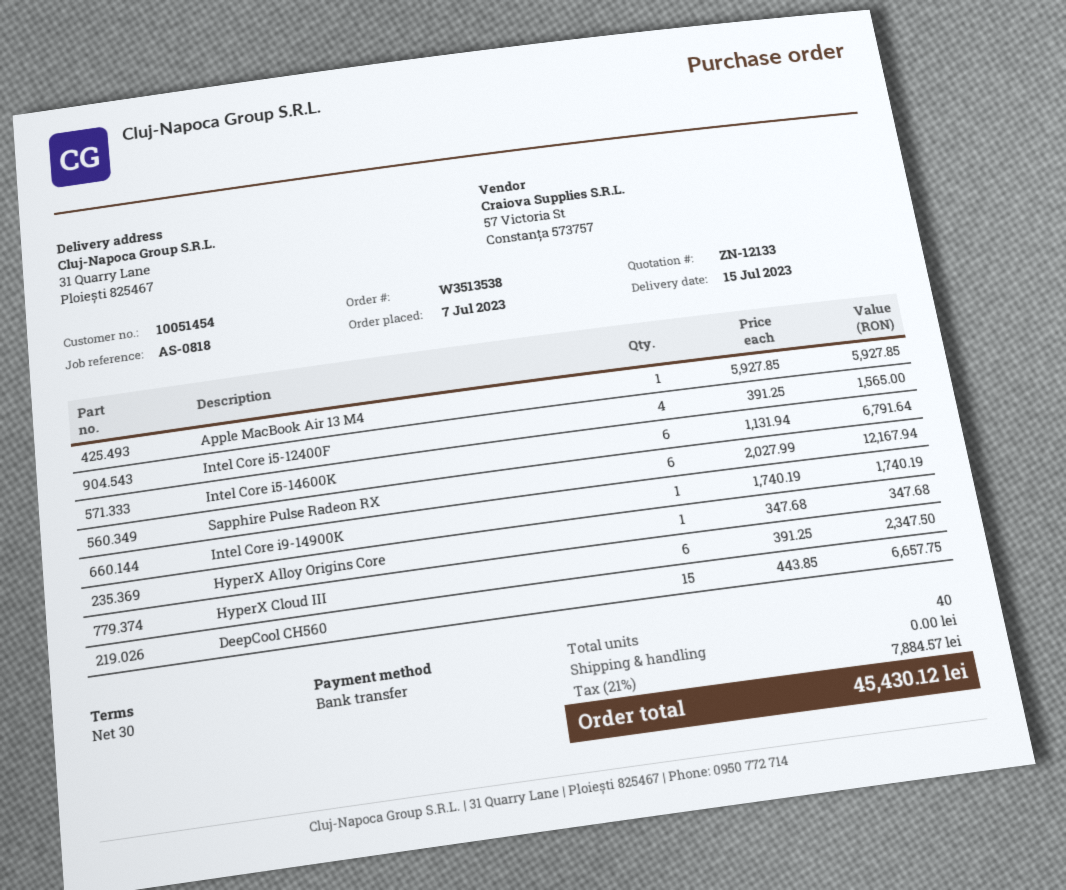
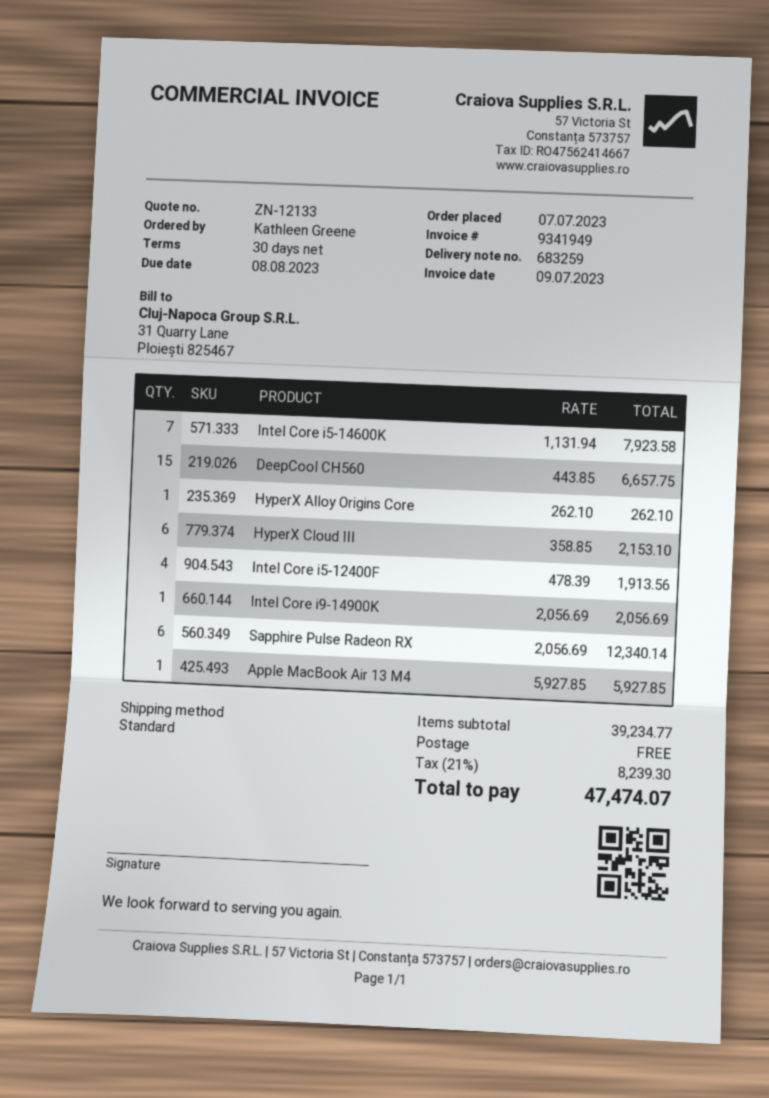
Intel Core i5-12400F: 4 x 391.25 = 1565.00 -> 4 x 478.39 = 1913.56
Intel Core i5-14600K: 6 x 1131.94 = 6791.64 -> 7 x 1131.94 = 7923.58
Sapphire Pulse Radeon RX: 6 x 2027.99 = 12167.94 -> 6 x 2056.69 = 12340.14
Intel Core i9-14900K: 1 x 1740.19 = 1740.19 -> 1 x 2056.69 = 2056.69
HyperX Alloy Origins Core: 1 x 347.68 = 347.68 -> 1 x 262.10 = 262.10
HyperX Cloud III: 6 x 391.25 = 2347.50 -> 6 x 358.85 = 2153.10
tax: 21% = 7884.57 -> 21% = 8239.30
total: 45430.12 -> 47474.07

